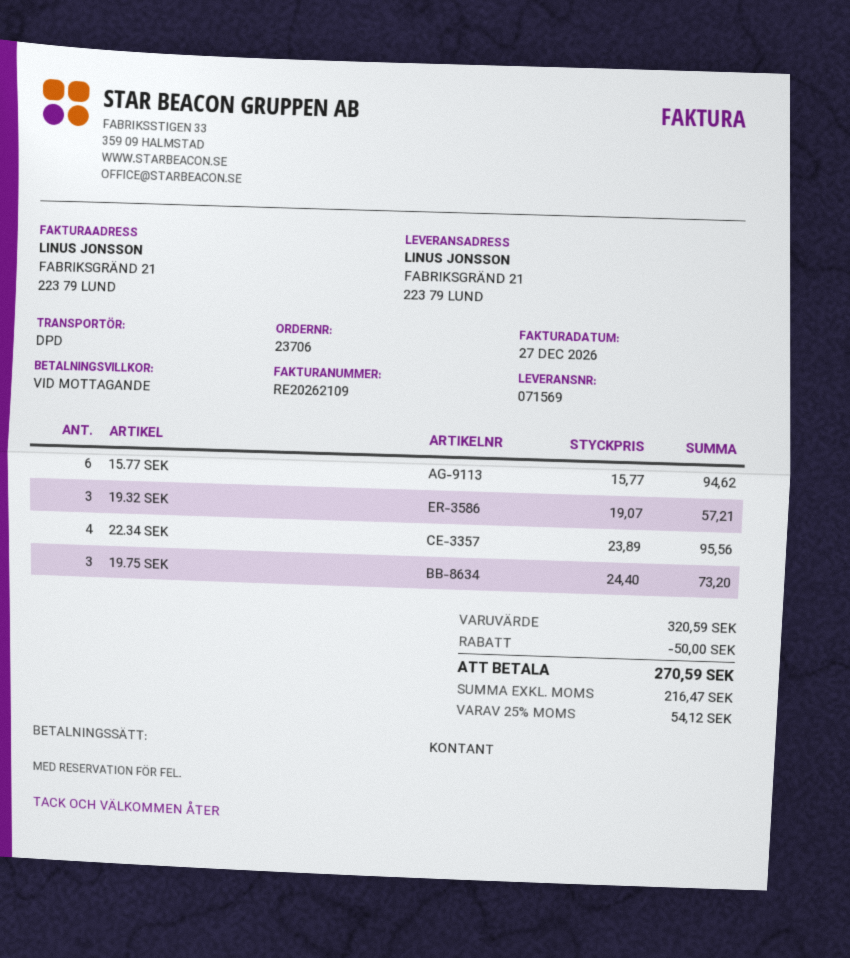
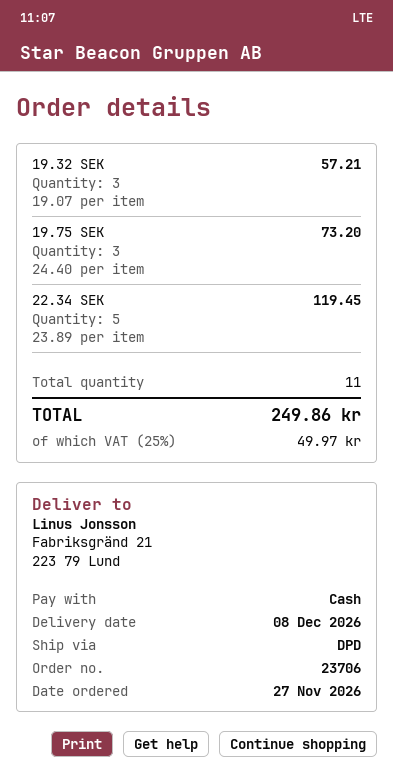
15.77 SEK: 6 x 15.77 = 94.62 -> none
22.34 SEK: 4 x 23.89 = 95.56 -> 5 x 23.89 = 119.45
discount: 50.00 -> none
tax: 25% = 54.12 -> 25% = 49.97
total: 270.59 -> 249.86

